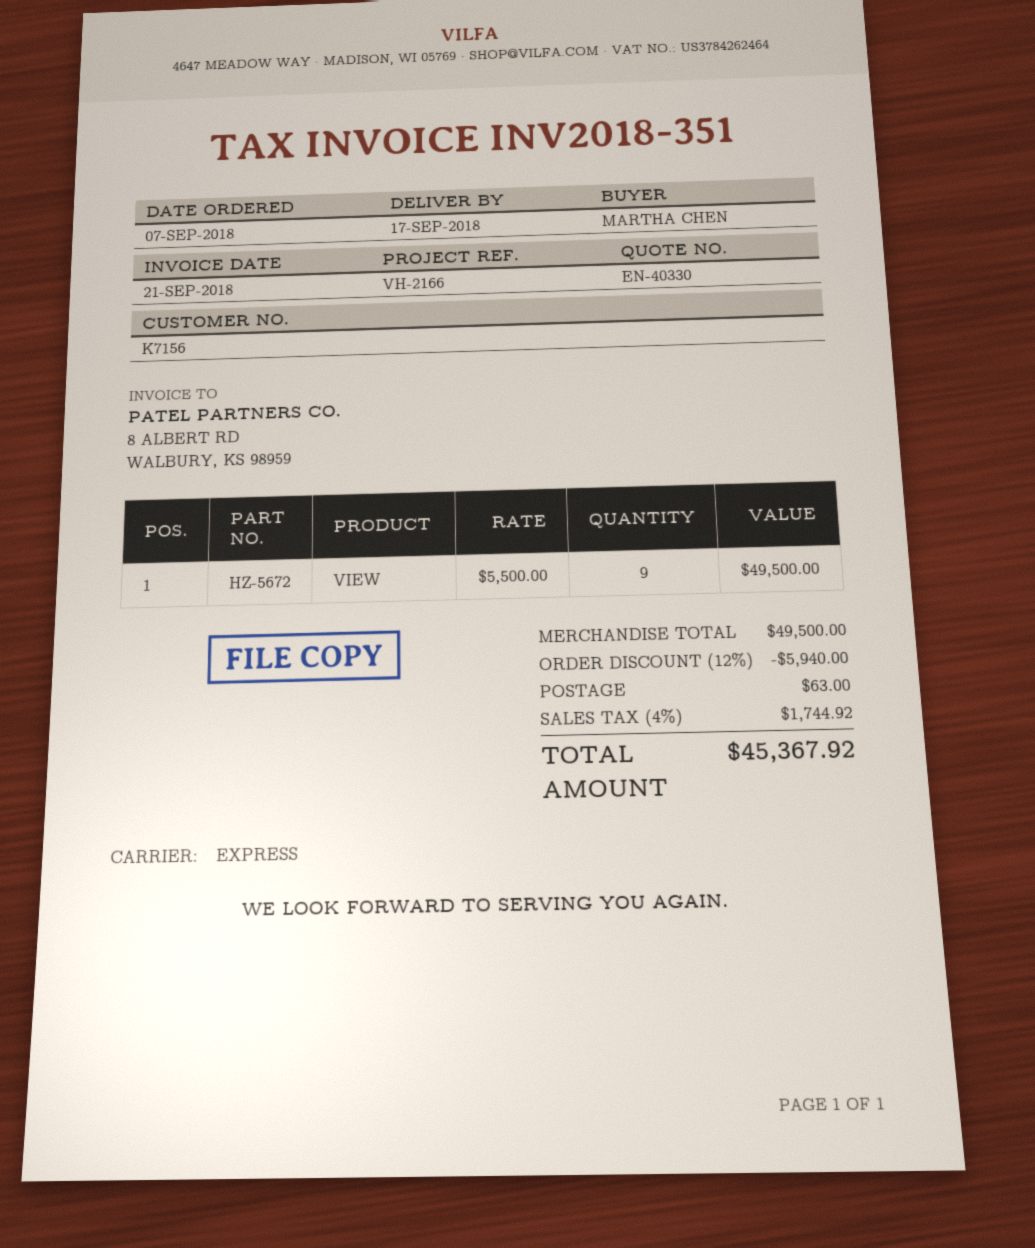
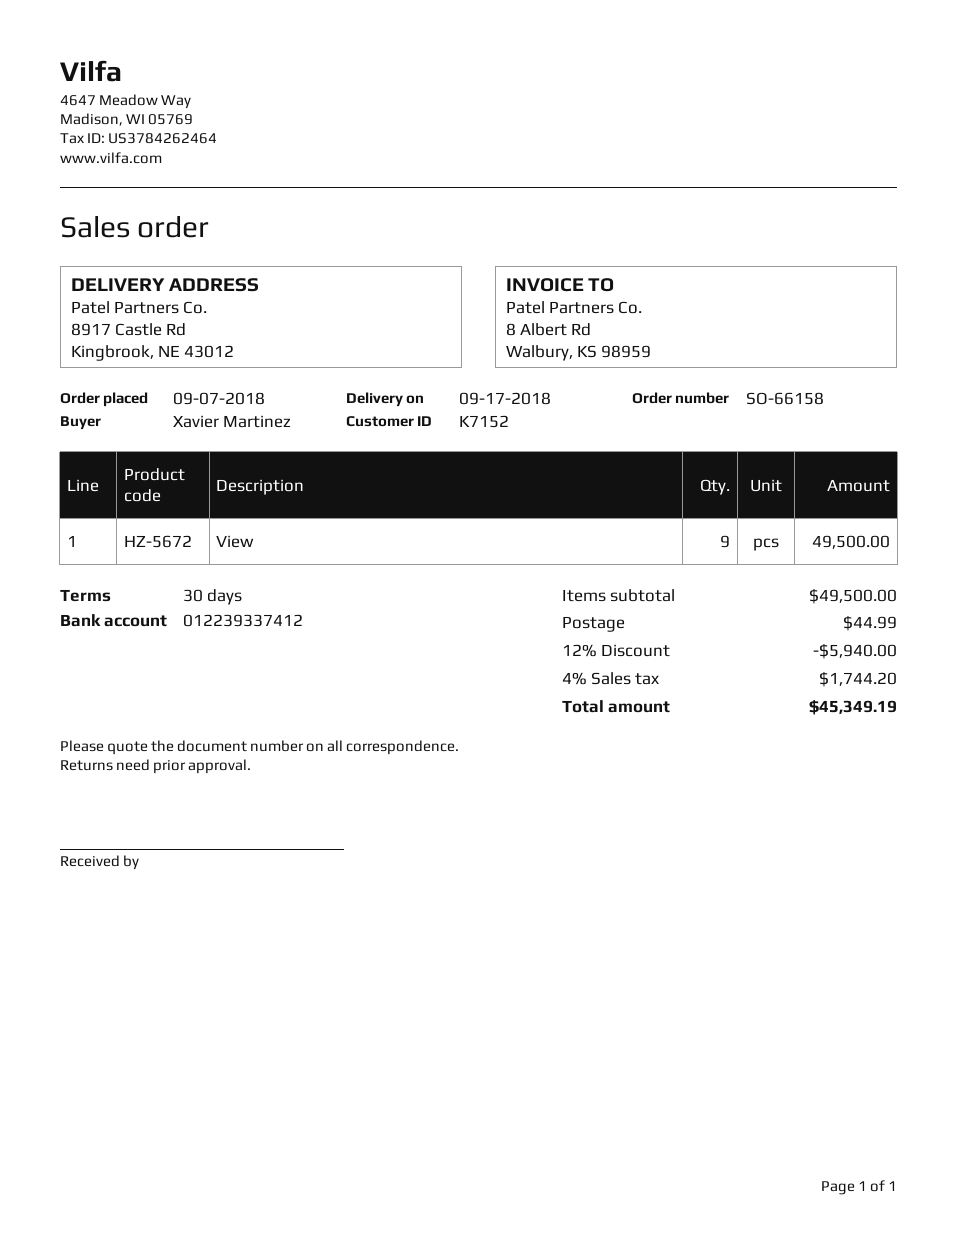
customer number: K7156 -> K7152
ordered by: MARTHA CHEN -> Xavier Martinez
shipping: 63.00 -> 44.99
tax: 4% = 1744.92 -> 4% = 1744.20
total: 45367.92 -> 45349.19

